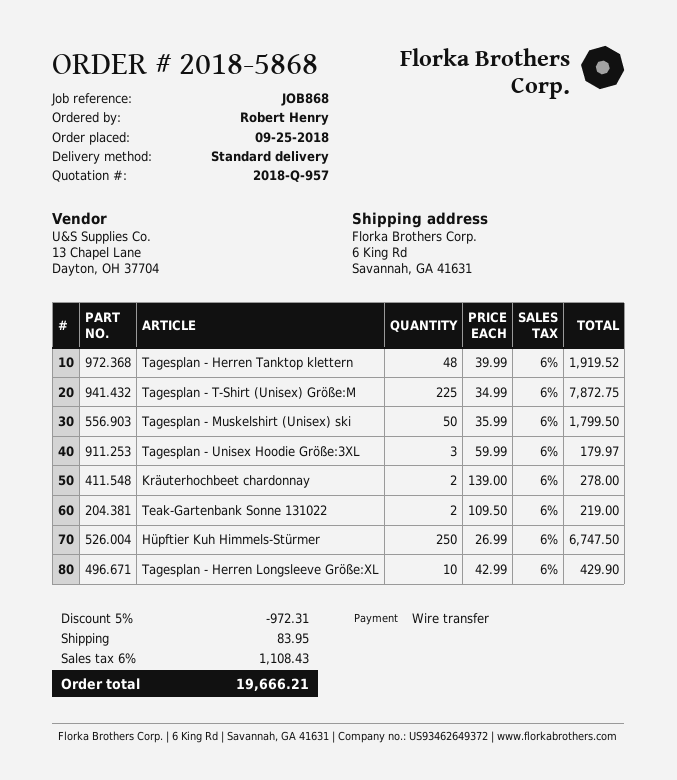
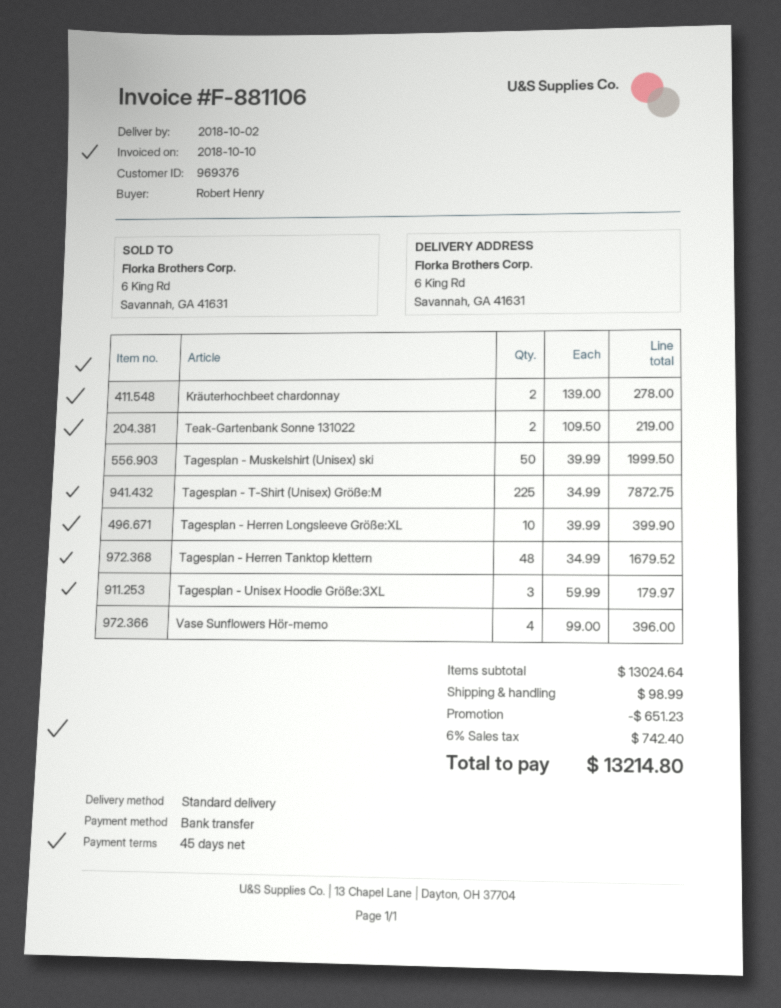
Tagesplan - Herren Tanktop klettern: 48 x 39.99 = 1919.52 -> 48 x 34.99 = 1679.52
Tagesplan - Muskelshirt (Unisex) ski: 50 x 35.99 = 1799.50 -> 50 x 39.99 = 1999.50
Hüpftier Kuh Himmels-Stürmer: 250 x 26.99 = 6747.50 -> none
Tagesplan - Herren Longsleeve Größe:XL: 10 x 42.99 = 429.90 -> 10 x 39.99 = 399.90
Vase Sunflowers Hör-memo: none -> 4 x 99.00 = 396.00
discount: 972.31 -> 651.23
shipping: 83.95 -> 98.99
tax: 6% = 1108.43 -> 6% = 742.40
total: 19666.21 -> 13214.80

